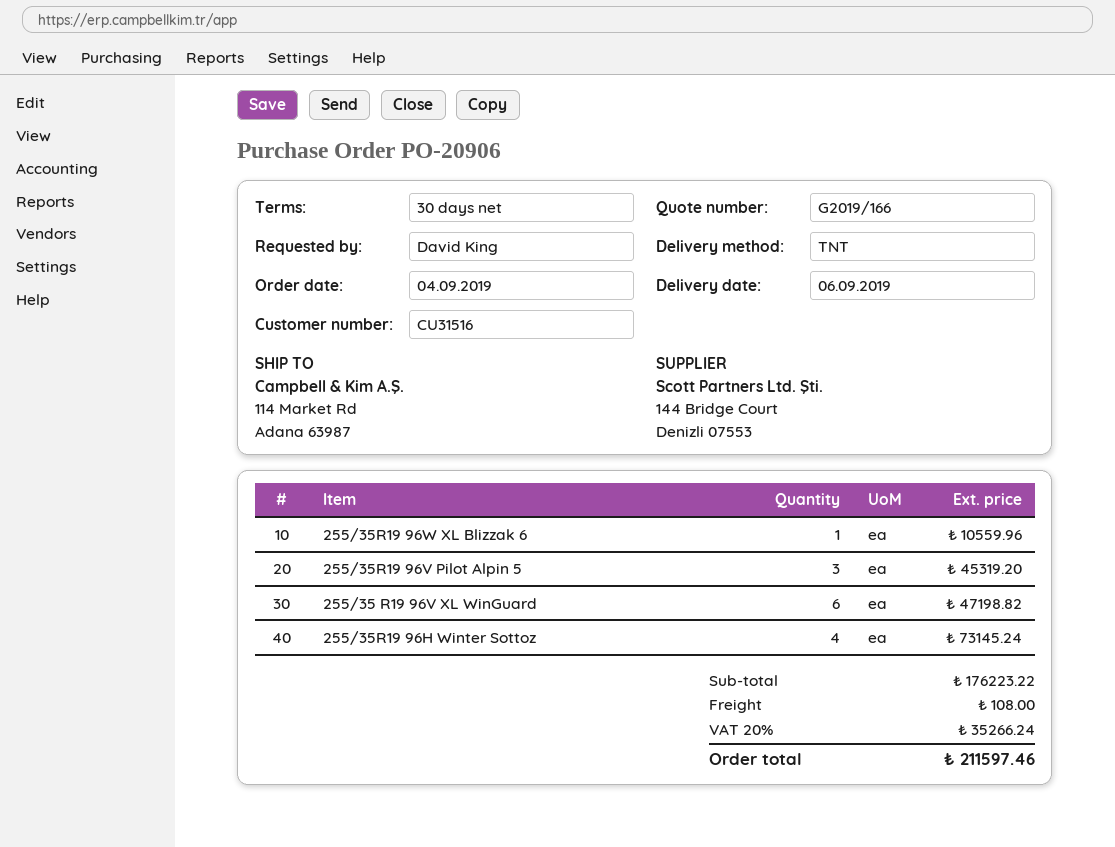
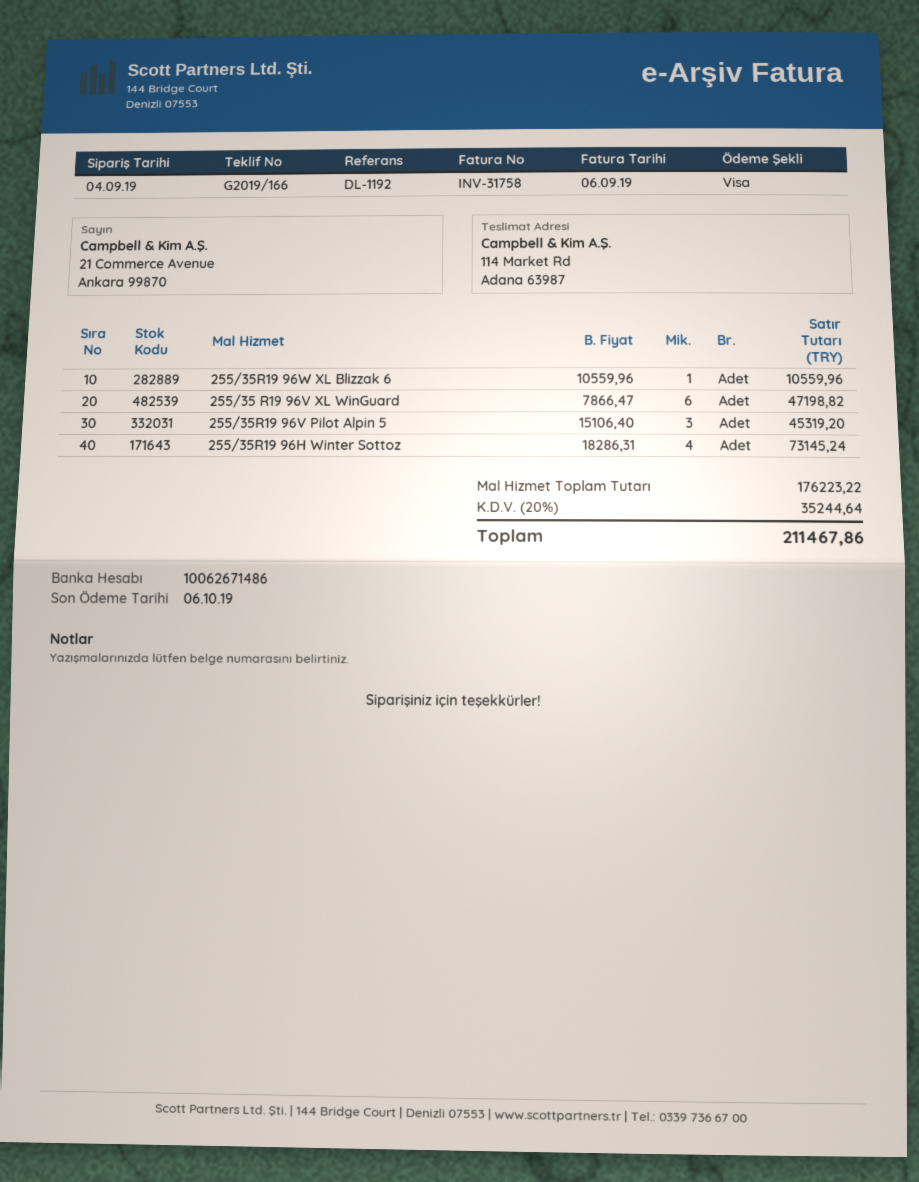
shipping: 108.00 -> none
tax: 20% = 35266.24 -> 20% = 35244.64
total: 211597.46 -> 211467.86

